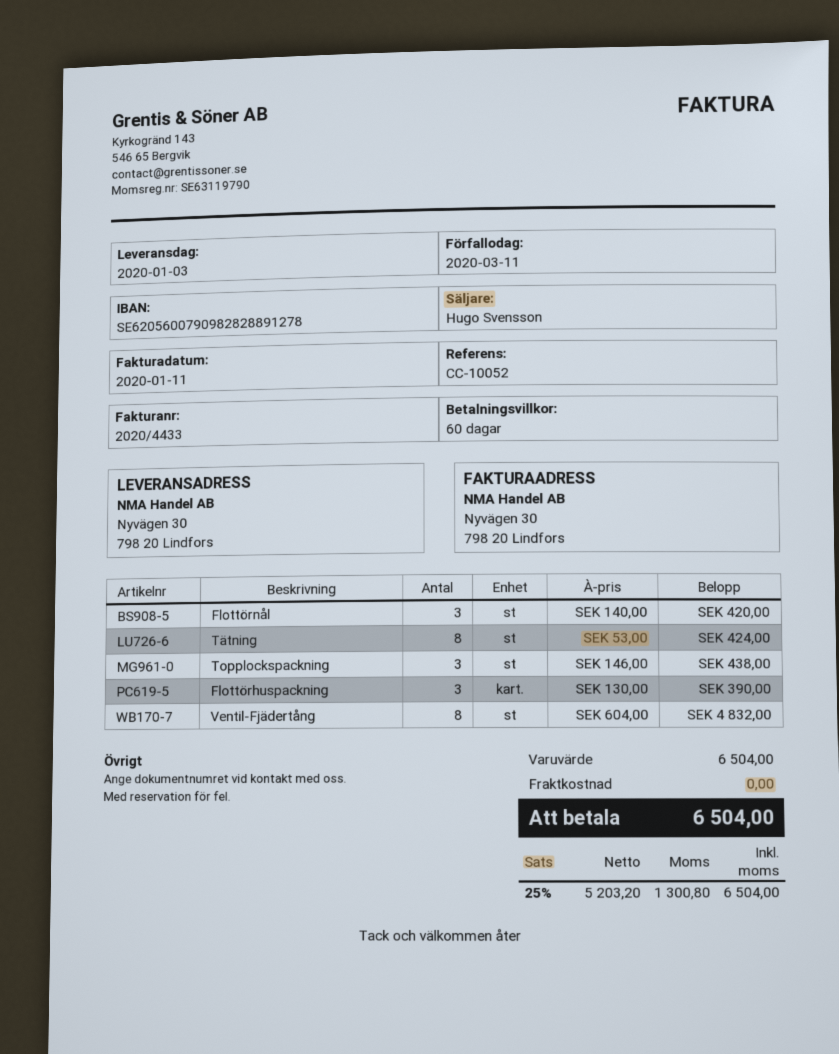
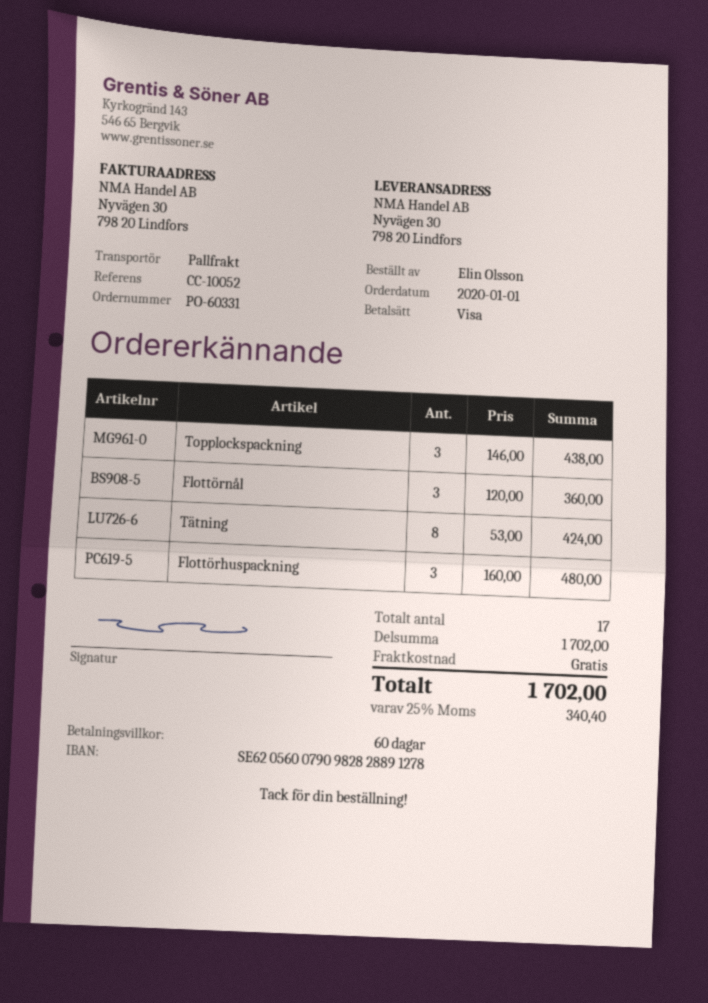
Flottörnål: 3 x 140.00 = 420.00 -> 3 x 120.00 = 360.00
Flottörhuspackning: 3 x 130.00 = 390.00 -> 3 x 160.00 = 480.00
Ventil-Fjädertång: 8 x 604.00 = 4832.00 -> none
subtotal: 6504.00 -> 1702.00
tax: 25% = 1300.80 -> 25% = 340.40
total: 6504.00 -> 1702.00

